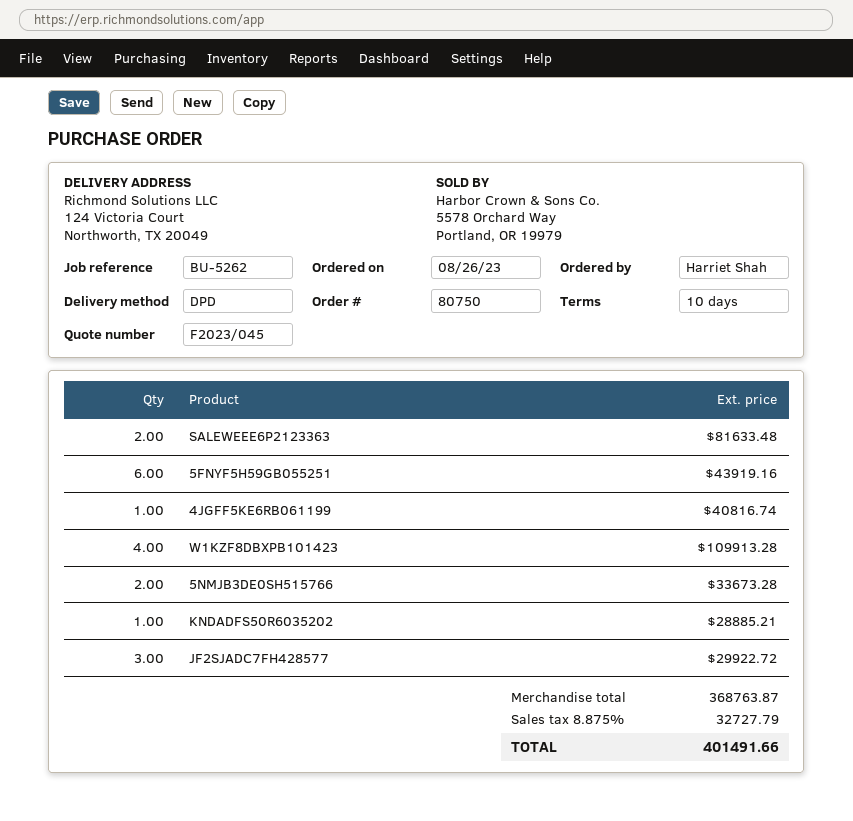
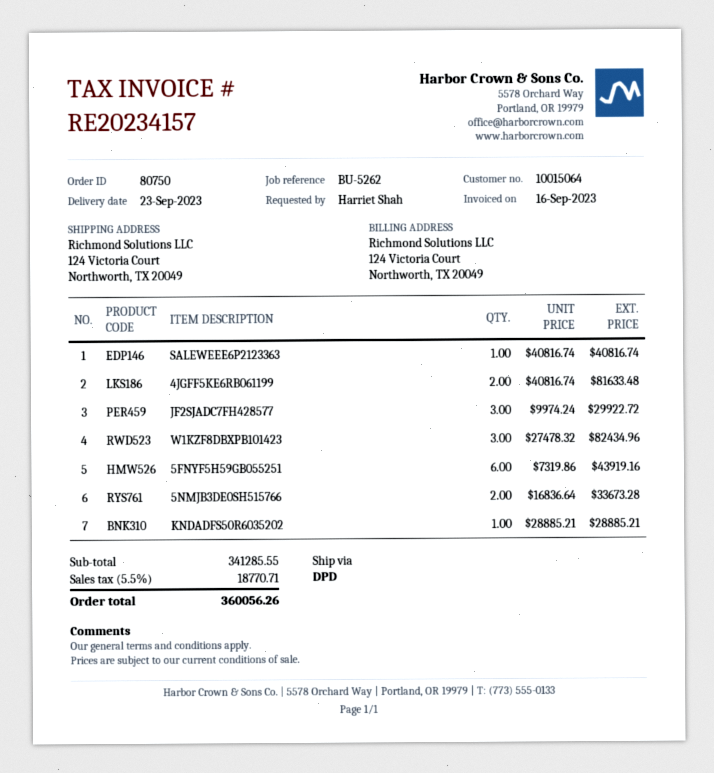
SALEWEEE6P2123363: 2 for 81633.48 -> 1 for 40816.74
4JGFF5KE6RB061199: 1 for 40816.74 -> 2 for 81633.48
W1KZF8DBXPB101423: 4 for 109913.28 -> 3 for 82434.96
subtotal: 368763.87 -> 341285.55
tax: 8.875% = 32727.79 -> 5.5% = 18770.71
total: 401491.66 -> 360056.26

